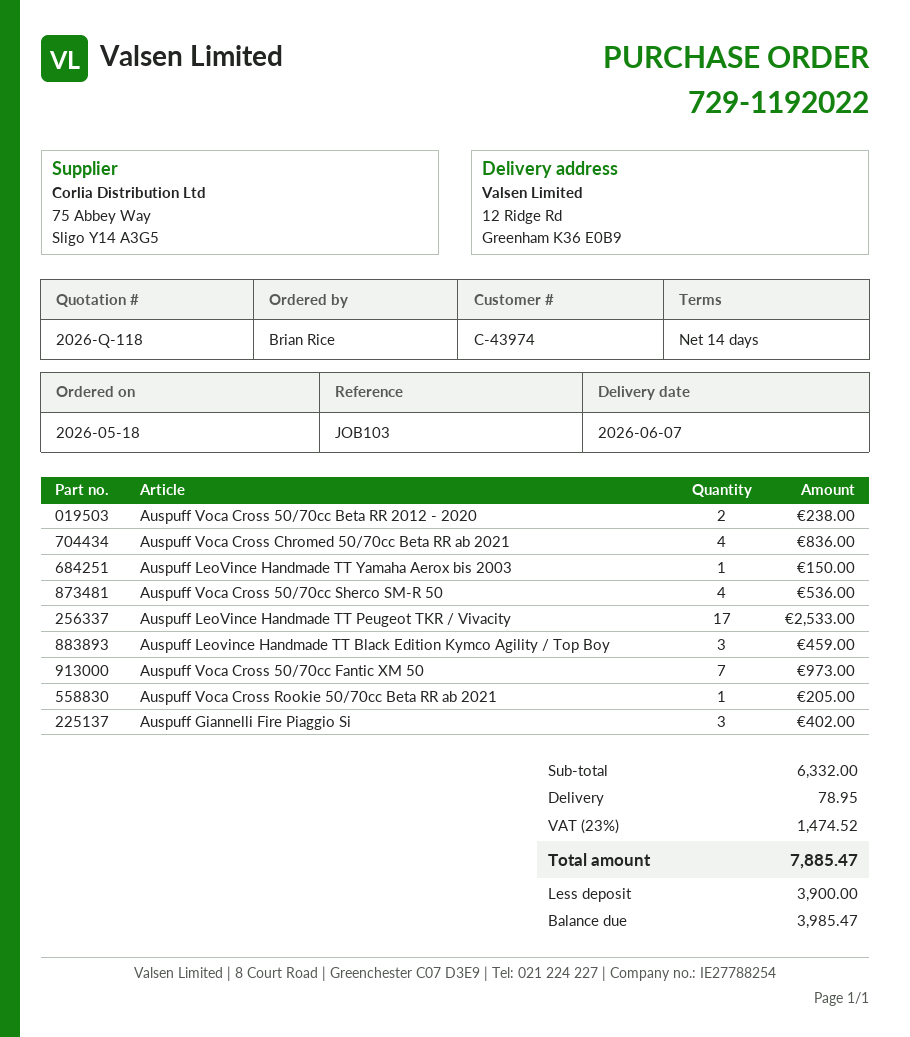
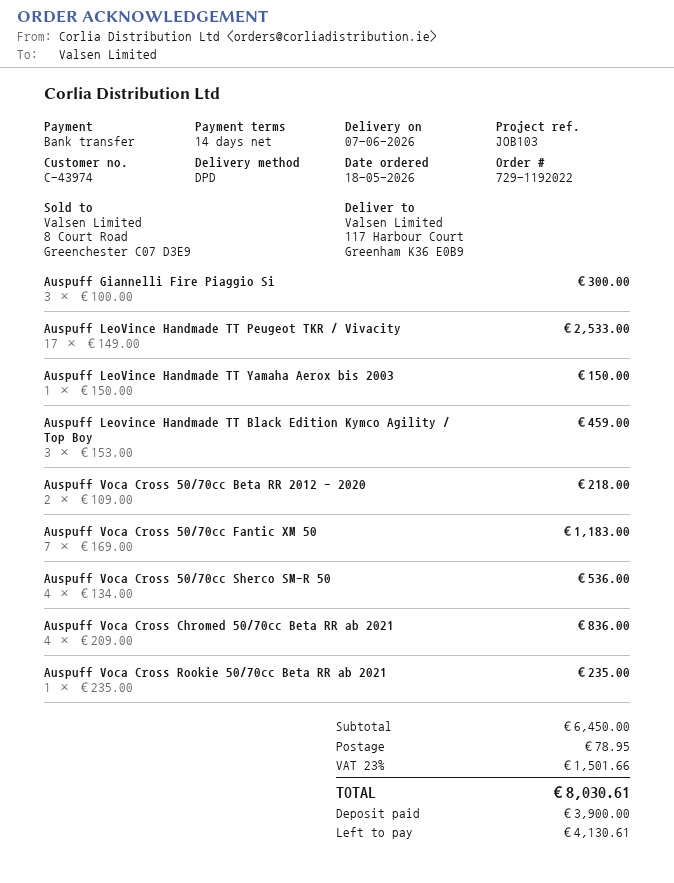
ship to: 12 Ridge Rd, Greenham K36 E0B9 -> 117 Harbour Court, Greenham K36 E0B9
Auspuff Voca Cross 50/70cc Beta RR 2012 - 2020: 2 for 238.00 -> 2 for 218.00
Auspuff Voca Cross 50/70cc Fantic XM 50: 7 for 973.00 -> 7 for 1183.00
Auspuff Voca Cross Rookie 50/70cc Beta RR ab 2021: 1 for 205.00 -> 1 for 235.00
Auspuff Giannelli Fire Piaggio Si: 3 for 402.00 -> 3 for 300.00
subtotal: 6332.00 -> 6450.00
tax: 23% = 1474.52 -> 23% = 1501.66
total: 7885.47 -> 8030.61
balance: 3985.47 -> 4130.61

